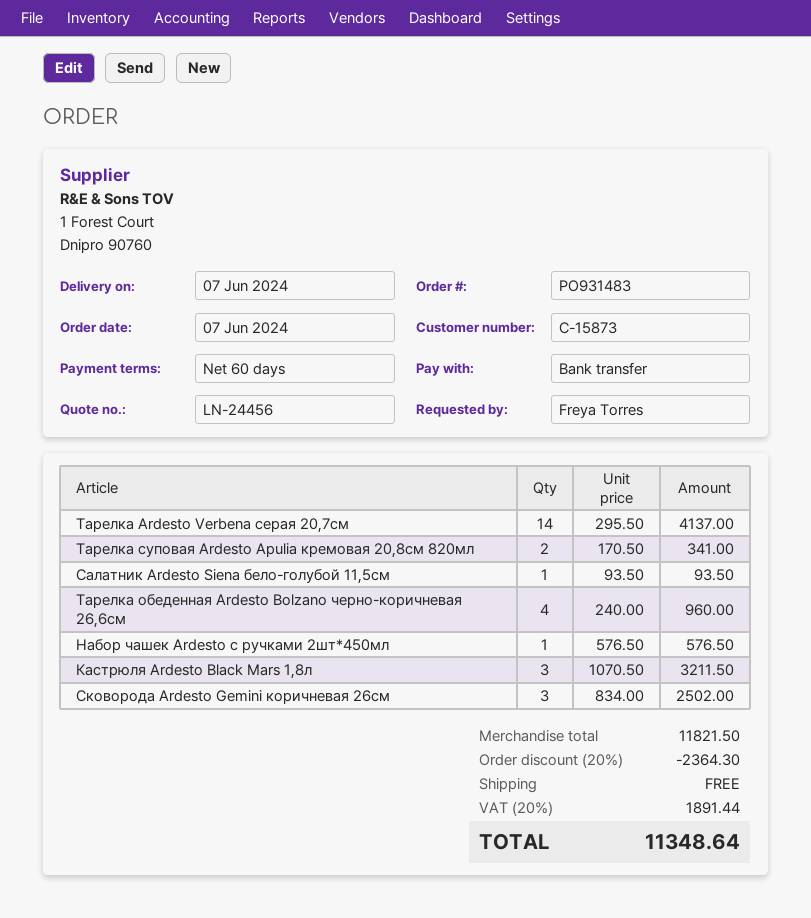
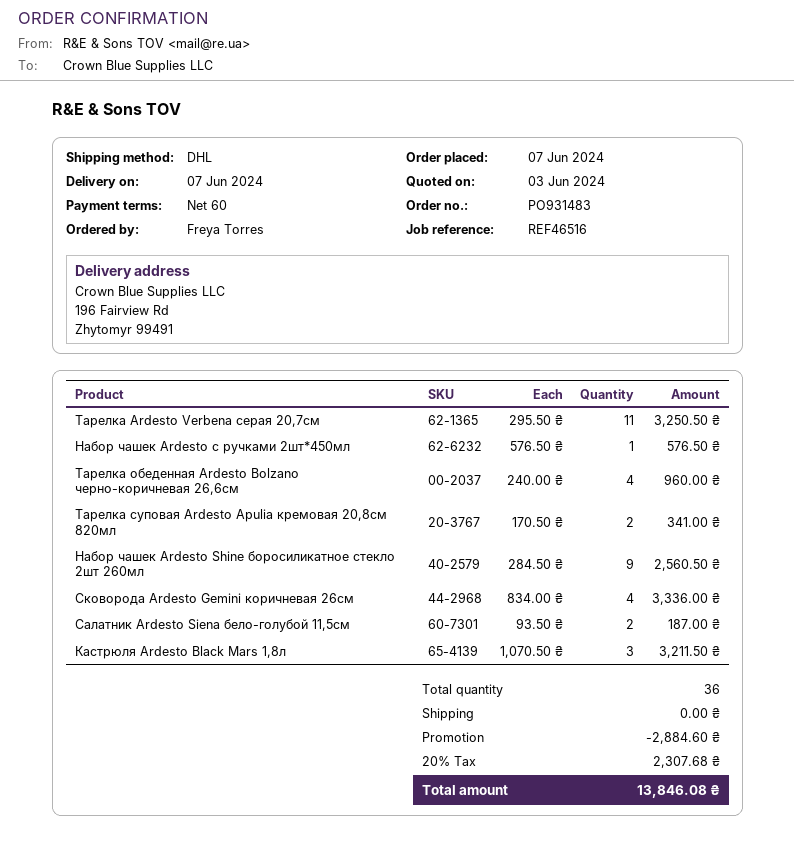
Тарелка Ardesto Verbena серая 20,7см: 14 x 295.50 = 4137.00 -> 11 x 295.50 = 3250.50
Салатник Ardesto Siena бело-голубой 11,5см: 1 x 93.50 = 93.50 -> 2 x 93.50 = 187.00
Сковорода Ardesto Gemini коричневая 26см: 3 x 834.00 = 2502.00 -> 4 x 834.00 = 3336.00
Набор чашек Ardesto Shine боросиликатное стекло 2шт 260мл: none -> 9 x 284.50 = 2560.50
discount: 2364.30 -> 2884.60
tax: 20% = 1891.44 -> 20% = 2307.68
total: 11348.64 -> 13846.08

